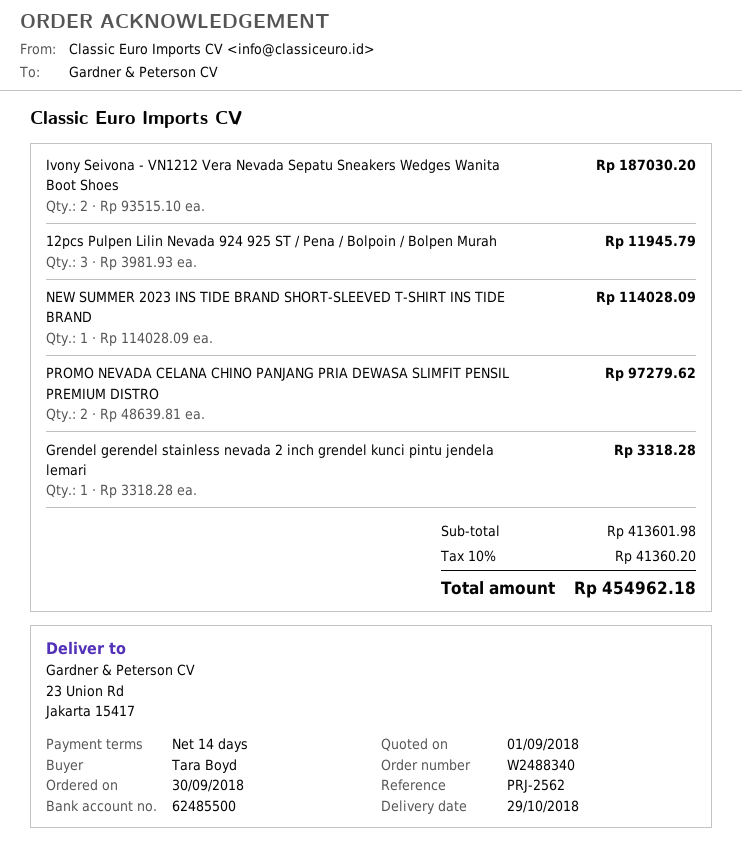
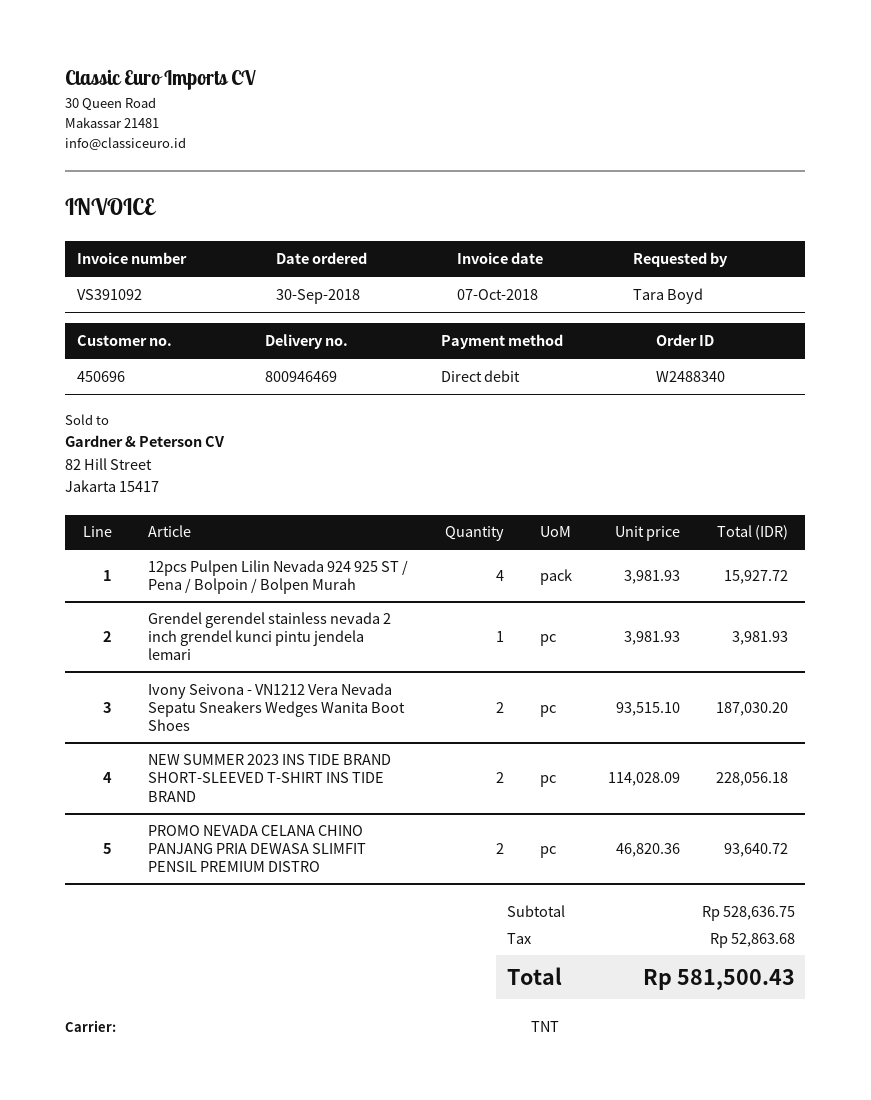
12pcs Pulpen Lilin Nevada 924 925 ST / Pena / Bolpoin / Bolpen Murah: 3 x 3981.93 = 11945.79 -> 4 x 3981.93 = 15927.72
NEW SUMMER 2023 INS TIDE BRAND SHORT-SLEEVED T-SHIRT INS TIDE BRAND: 1 x 114028.09 = 114028.09 -> 2 x 114028.09 = 228056.18
PROMO NEVADA CELANA CHINO PANJANG PRIA DEWASA SLIMFIT PENSIL PREMIUM DISTRO: 2 x 48639.81 = 97279.62 -> 2 x 46820.36 = 93640.72
Grendel gerendel stainless nevada 2 inch grendel kunci pintu jendela lemari: 1 x 3318.28 = 3318.28 -> 1 x 3981.93 = 3981.93
subtotal: 413601.98 -> 528636.75
tax: 41360.20 -> 52863.68
total: 454962.18 -> 581500.43

